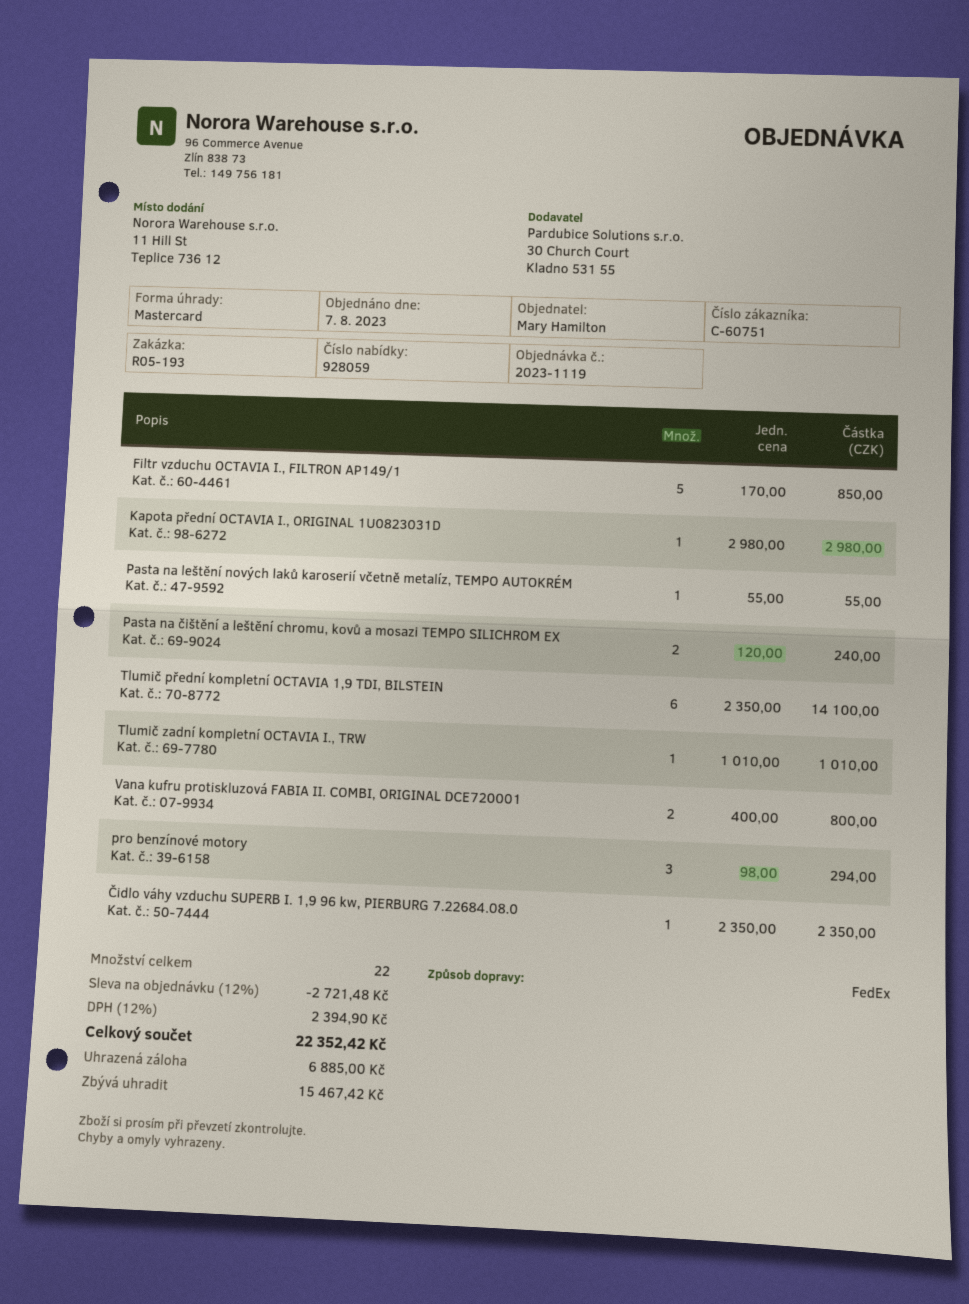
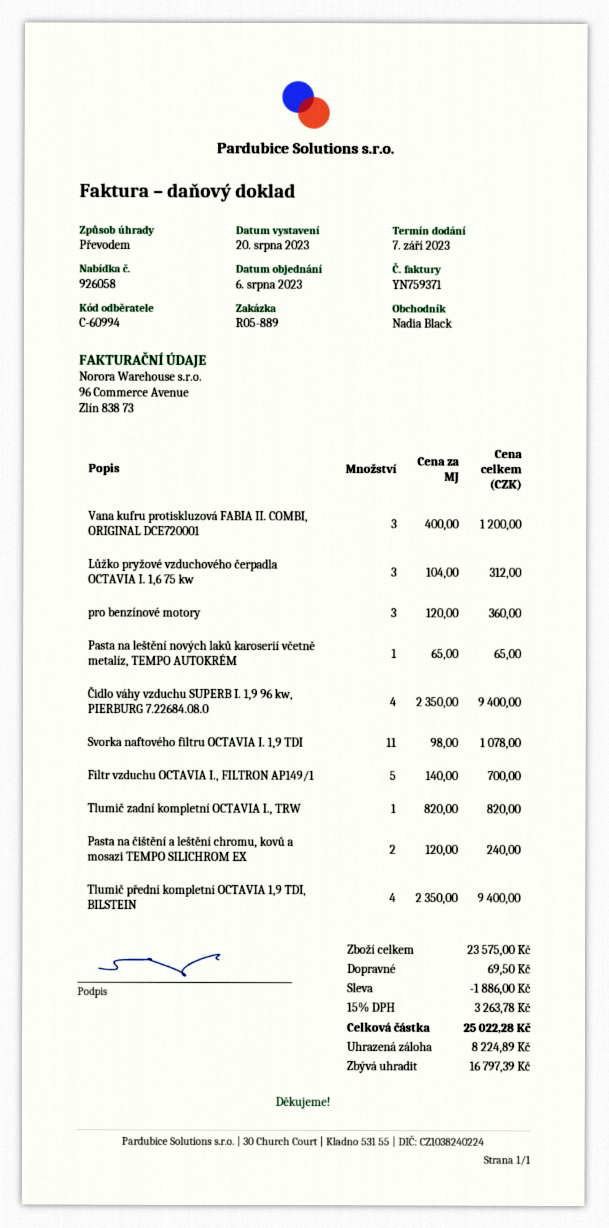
quote number: 928059 -> 926058
order date: 2023-08-07 -> 2023-08-06
customer number: C-60751 -> C-60994
reference: R05-193 -> R05-889
payment method: Mastercard -> bank transfer
Filtr vzduchu OCTAVIA I., FILTRON AP149/1: 5 x 170.00 = 850.00 -> 5 x 140.00 = 700.00
Kapota přední OCTAVIA I., ORIGINAL 1U0823031D: 1 x 2980.00 = 2980.00 -> none
Pasta na leštění nových laků karoserií včetně metalíz, TEMPO AUTOKRÉM: 1 x 55.00 = 55.00 -> 1 x 65.00 = 65.00
Tlumič přední kompletní OCTAVIA 1,9 TDI, BILSTEIN: 6 x 2350.00 = 14100.00 -> 4 x 2350.00 = 9400.00
Tlumič zadní kompletní OCTAVIA I., TRW: 1 x 1010.00 = 1010.00 -> 1 x 820.00 = 820.00
Vana kufru protiskluzová FABIA II. COMBI, ORIGINAL DCE720001: 2 x 400.00 = 800.00 -> 3 x 400.00 = 1200.00
pro benzínové motory: 3 x 98.00 = 294.00 -> 3 x 120.00 = 360.00
Čidlo váhy vzduchu SUPERB I. 1,9 96 kw, PIERBURG 7.22684.08.0: 1 x 2350.00 = 2350.00 -> 4 x 2350.00 = 9400.00
Lůžko pryžové vzduchového čerpadla OCTAVIA I. 1,6 75 kw: none -> 3 x 104.00 = 312.00
Svorka naftového filtru OCTAVIA I. 1,9 TDI: none -> 11 x 98.00 = 1078.00
discount: 2721.48 -> 1886.00
shipping: none -> 69.50
tax: 12% = 2394.90 -> 15% = 3263.78
total: 22352.42 -> 25022.28
deposit: 6885.00 -> 8224.89
balance: 15467.42 -> 16797.39

